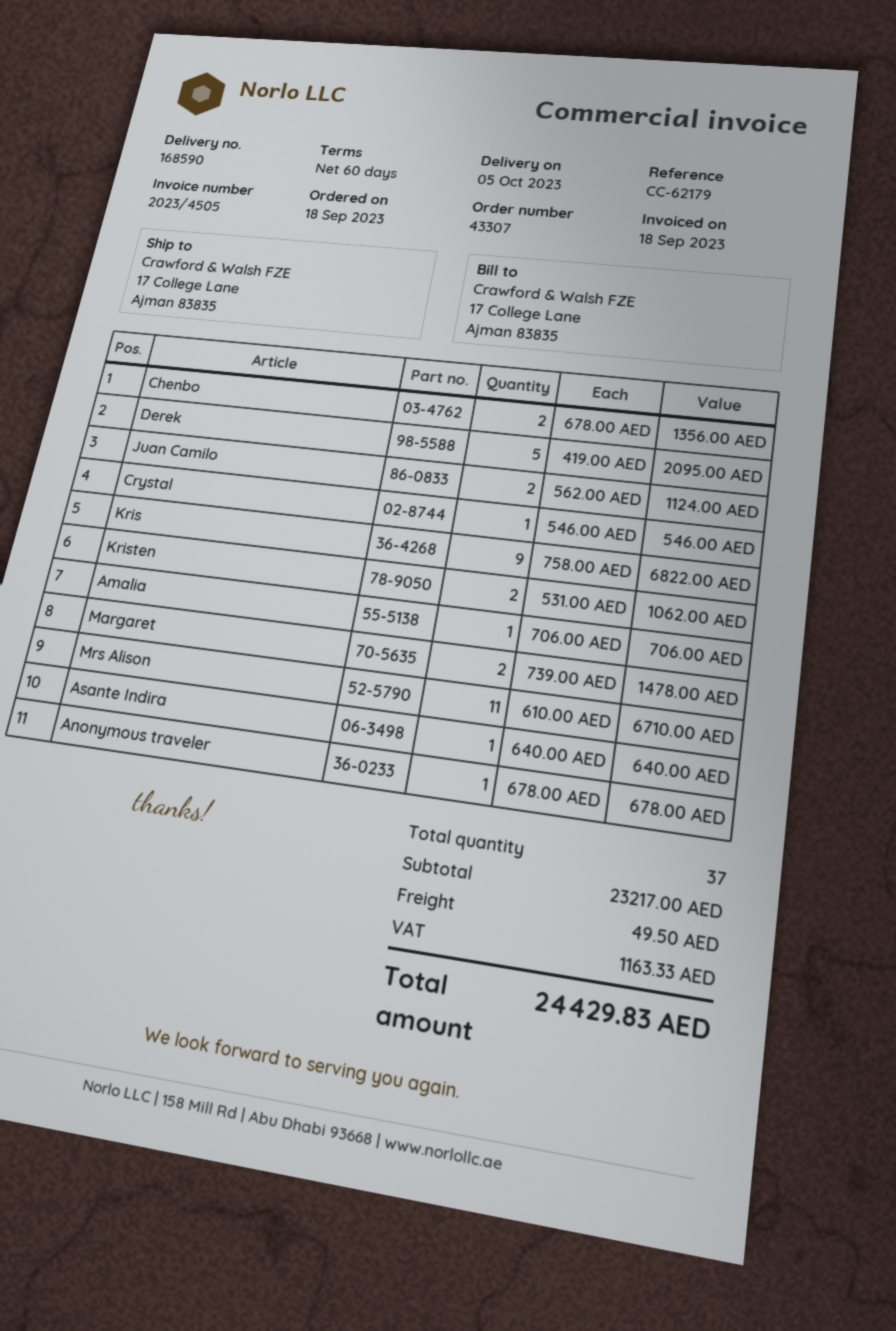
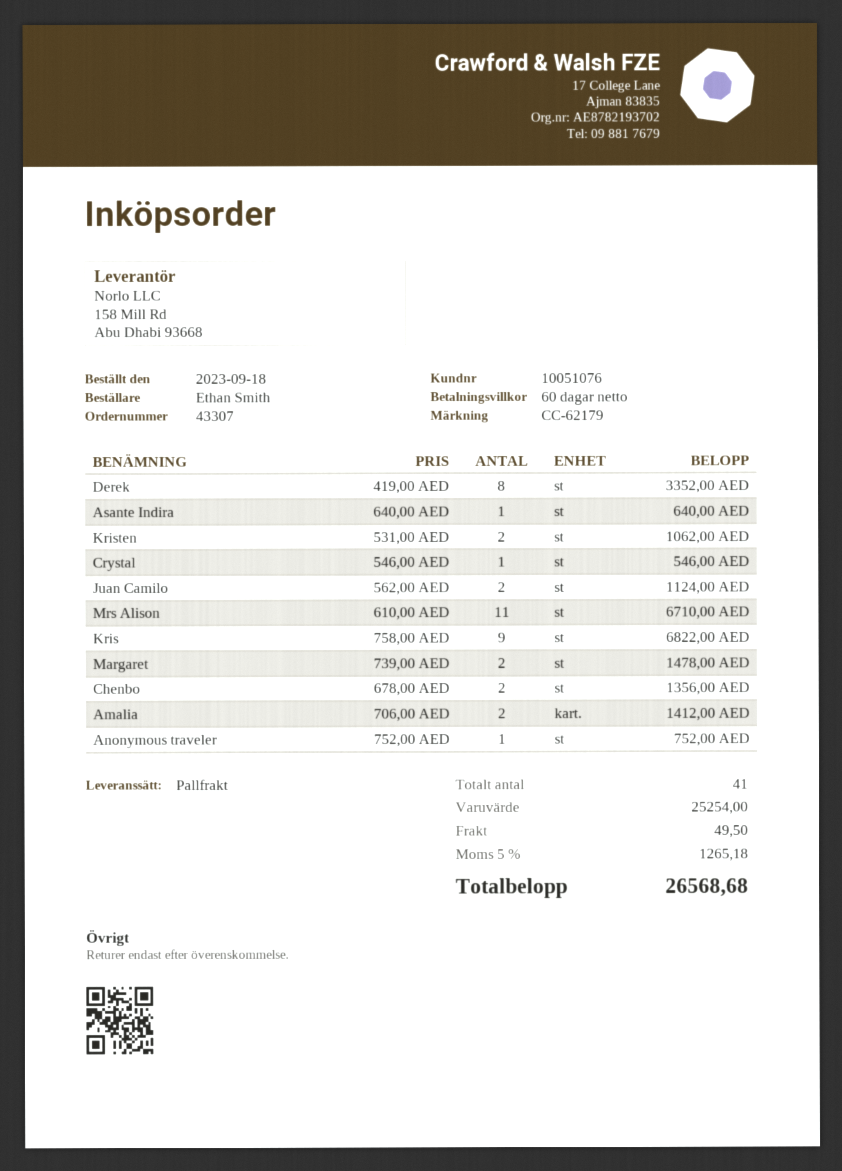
Derek: 5 x 419.00 = 2095.00 -> 8 x 419.00 = 3352.00
Amalia: 1 x 706.00 = 706.00 -> 2 x 706.00 = 1412.00
Anonymous traveler: 1 x 678.00 = 678.00 -> 1 x 752.00 = 752.00
total quantity: 37 -> 41
subtotal: 23217.00 -> 25254.00
tax: 1163.33 -> 1265.18
total: 24429.83 -> 26568.68

